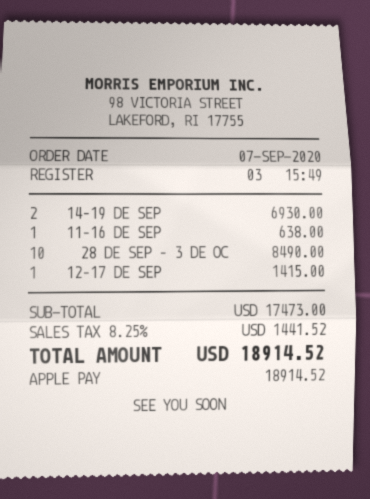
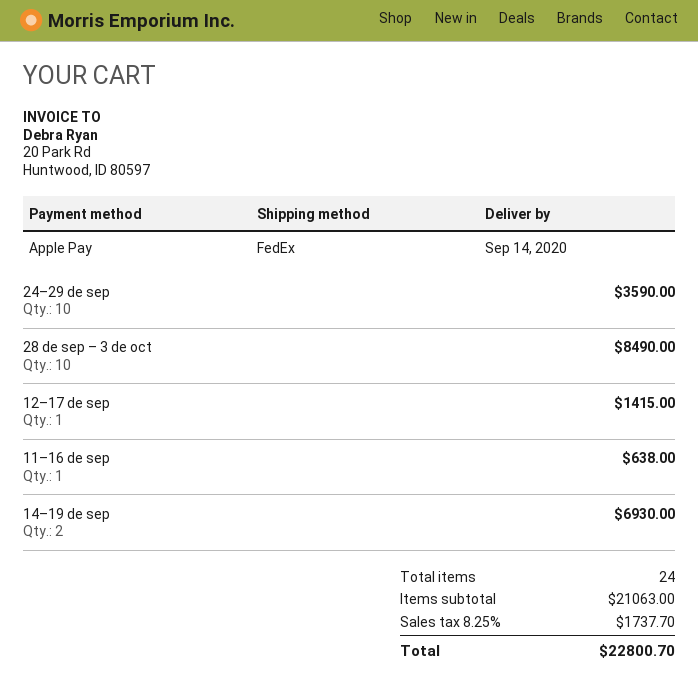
24–29 de sep: none -> 10 for 3590.00
subtotal: 17473.00 -> 21063.00
tax: 8.25% = 1441.52 -> 8.25% = 1737.70
total: 18914.52 -> 22800.70

